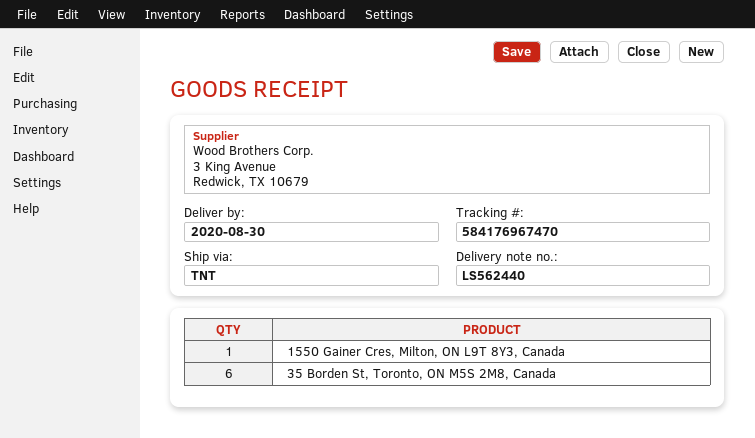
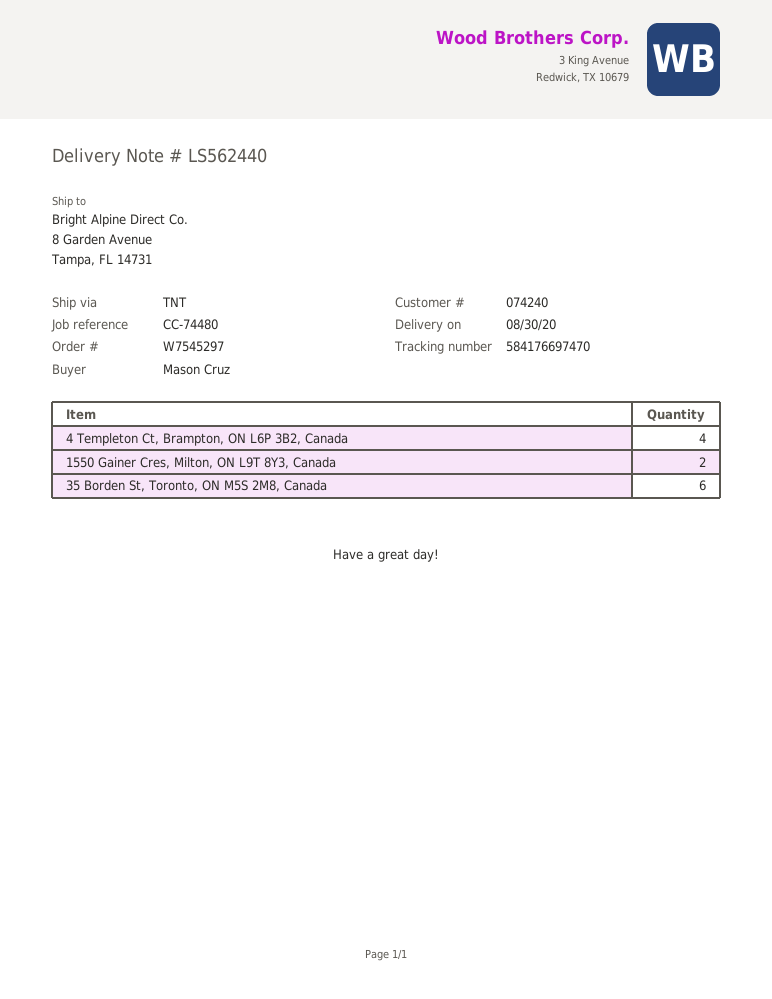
tracking number: 584176967470 -> 584176697470
1550 Gainer Cres, Milton, ON L9T 8Y3, Canada: 1 -> 2
4 Templeton Ct, Brampton, ON L6P 3B2, Canada: none -> 4

